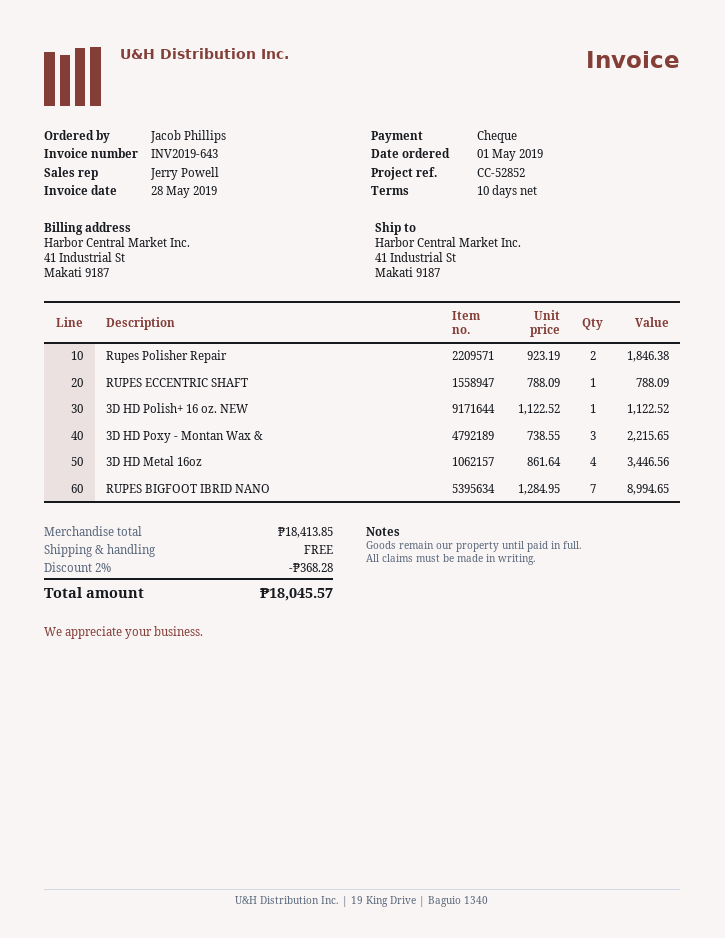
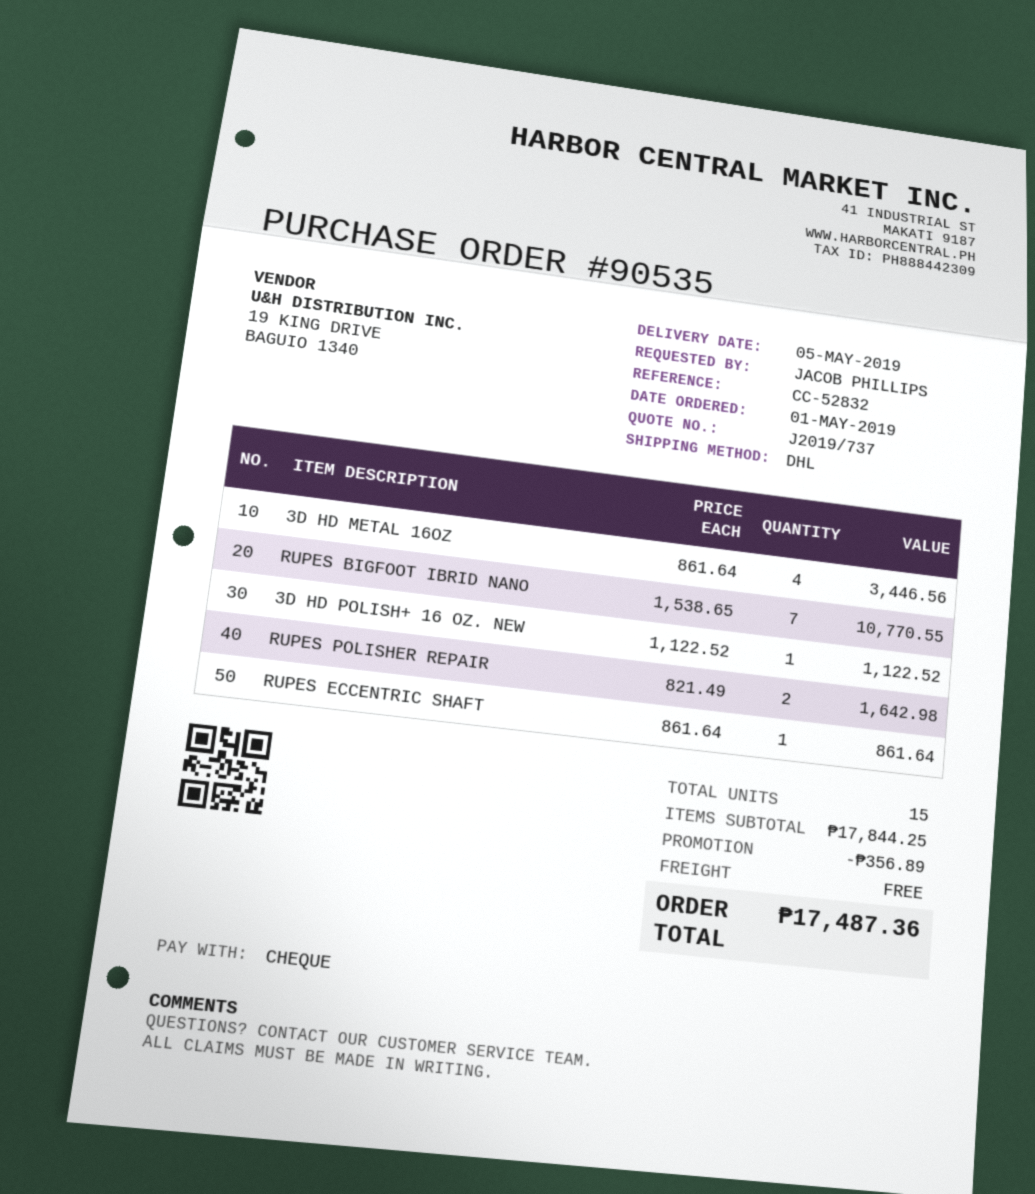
reference: CC-52852 -> CC-52832
Rupes Polisher Repair: 2 x 923.19 = 1846.38 -> 2 x 821.49 = 1642.98
RUPES ECCENTRIC SHAFT: 1 x 788.09 = 788.09 -> 1 x 861.64 = 861.64
3D HD Poxy - Montan Wax &: 3 x 738.55 = 2215.65 -> none
RUPES BIGFOOT IBRID NANO: 7 x 1284.95 = 8994.65 -> 7 x 1538.65 = 10770.55
subtotal: 18413.85 -> 17844.25
discount: 368.28 -> 356.89
total: 18045.57 -> 17487.36

